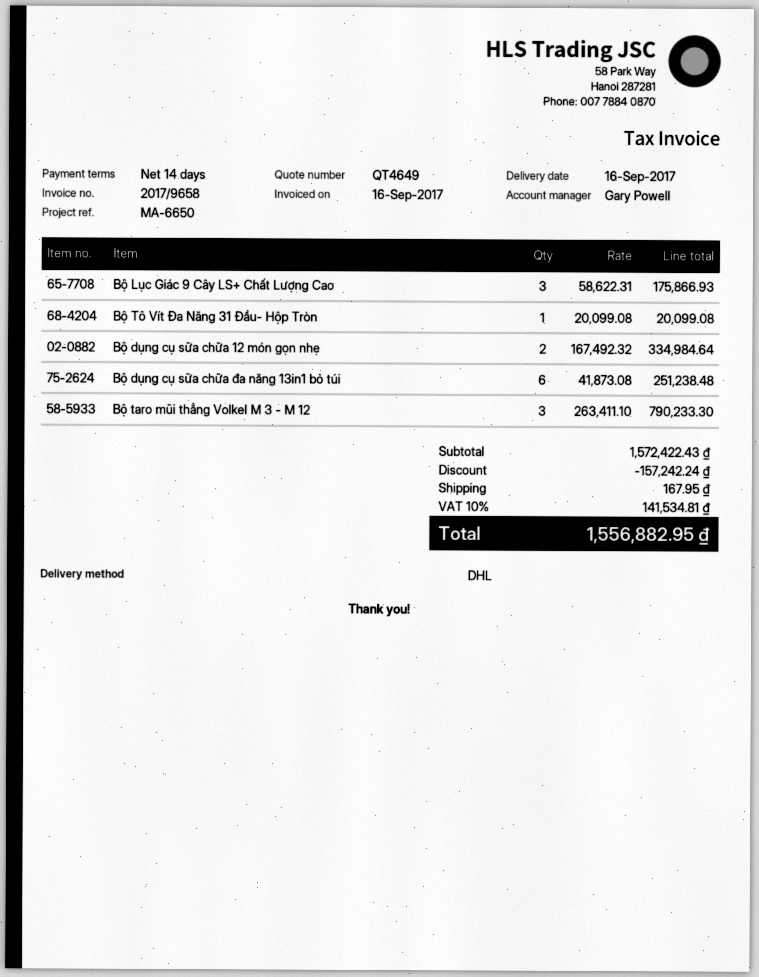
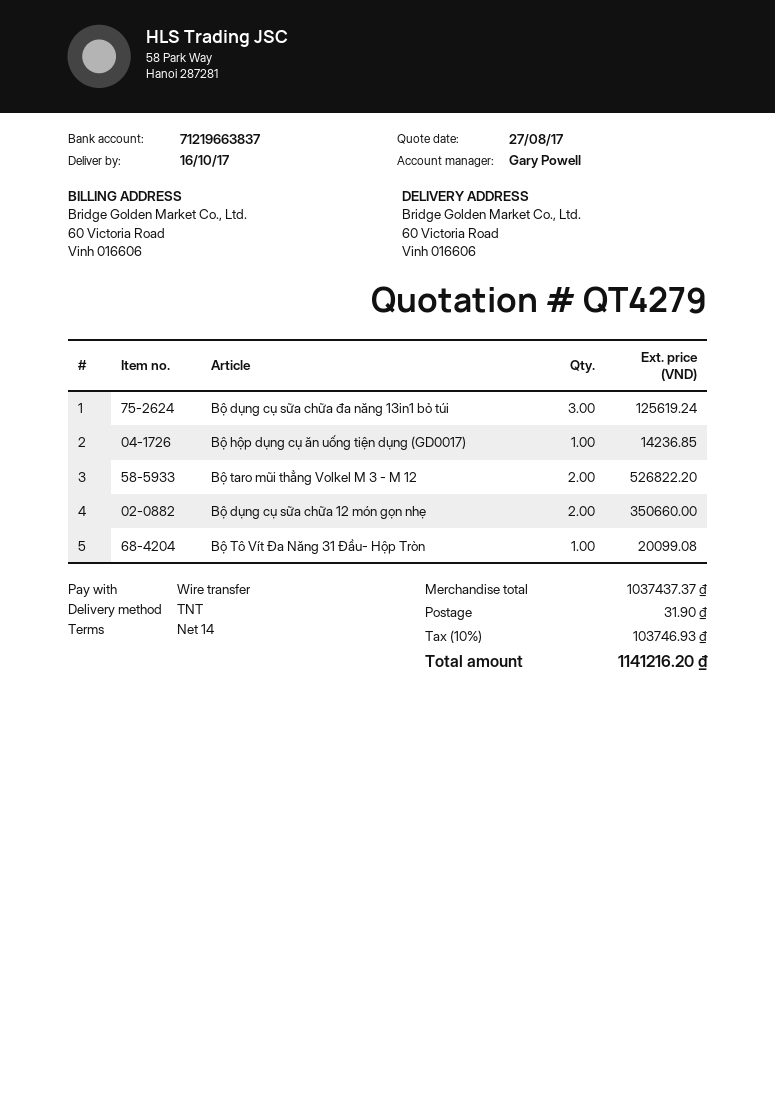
quote number: QT4649 -> QT4279
delivery date: 2017-09-16 -> 2017-10-16
shipping method: DHL -> TNT
Bộ Lục Giác 9 Cây LS+ Chất Lượng Cao: 3 for 175866.93 -> none
Bộ dụng cụ sữa chữa 12 món gọn nhẹ: 2 for 334984.64 -> 2 for 350660.00
Bộ dụng cụ sữa chữa đa năng 13in1 bỏ túi: 6 for 251238.48 -> 3 for 125619.24
Bộ taro mũi thẳng Volkel M 3 - M 12: 3 for 790233.30 -> 2 for 526822.20
Bộ hộp dụng cụ ăn uống tiện dụng (GD0017): none -> 1 for 14236.85
subtotal: 1572422.43 -> 1037437.37
discount: 157242.24 -> none
shipping: 167.95 -> 31.90
tax: 10% = 141534.81 -> 10% = 103746.93
total: 1556882.95 -> 1141216.20

